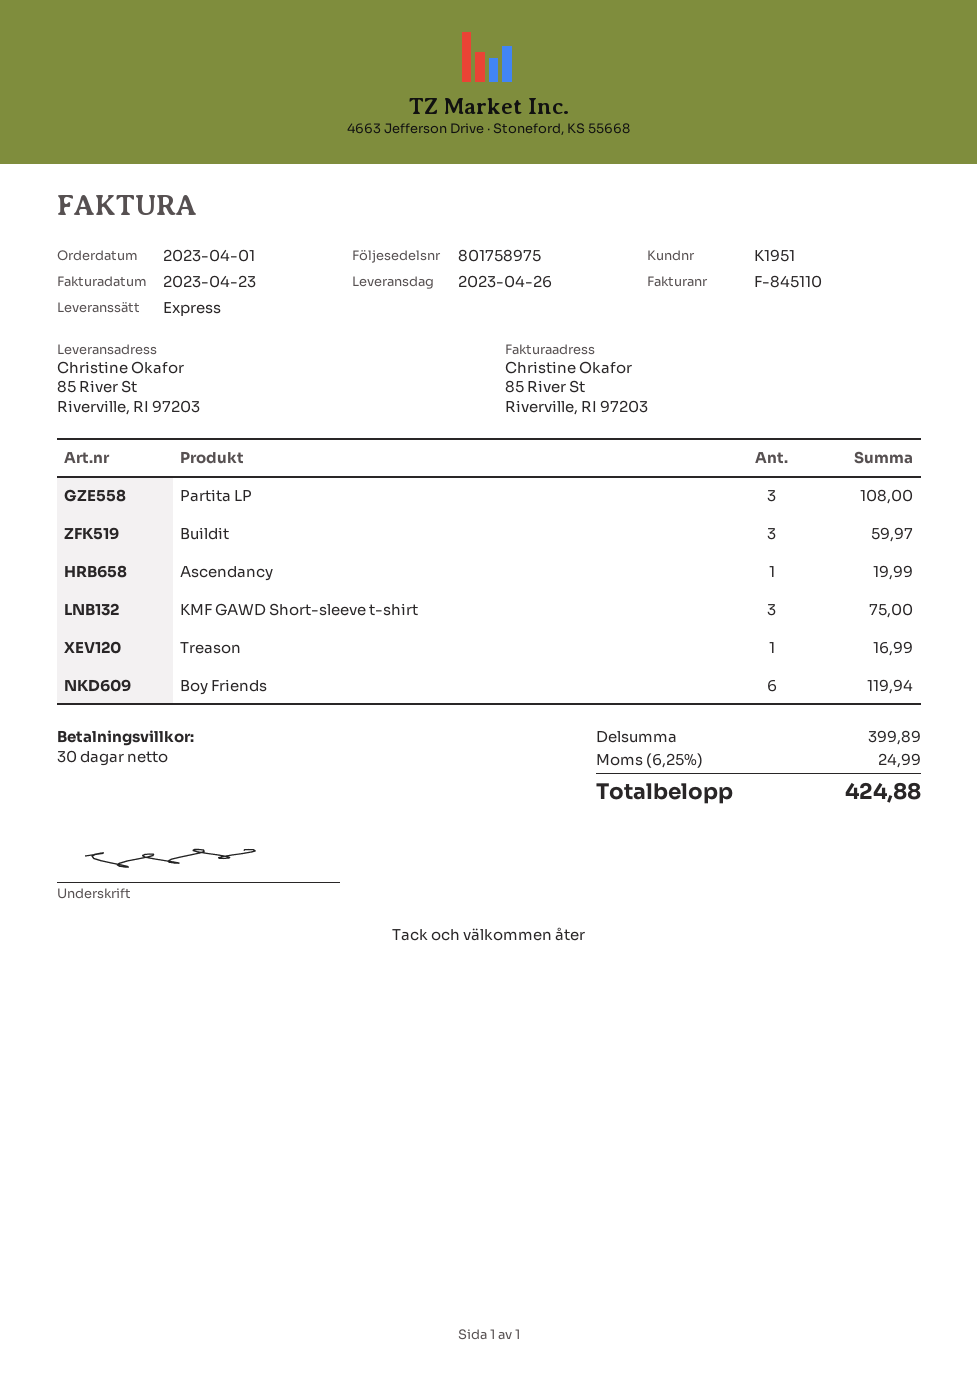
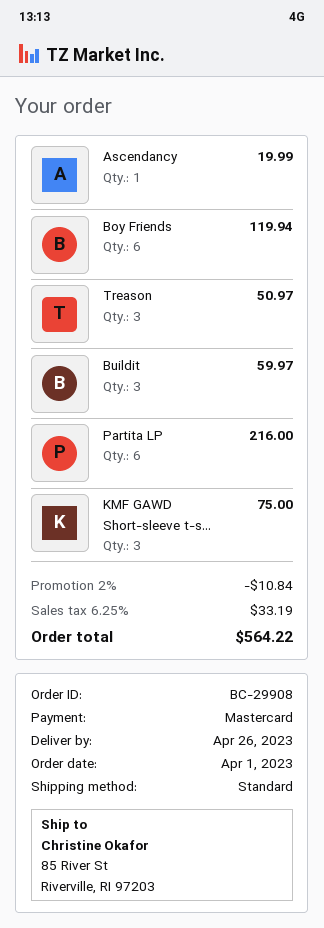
shipping method: express -> standard
Partita LP: 3 for 108.00 -> 6 for 216.00
Treason: 1 for 16.99 -> 3 for 50.97
discount: none -> 2% = 10.84
tax: 6.25% = 24.99 -> 6.25% = 33.19
total: 424.88 -> 564.22

